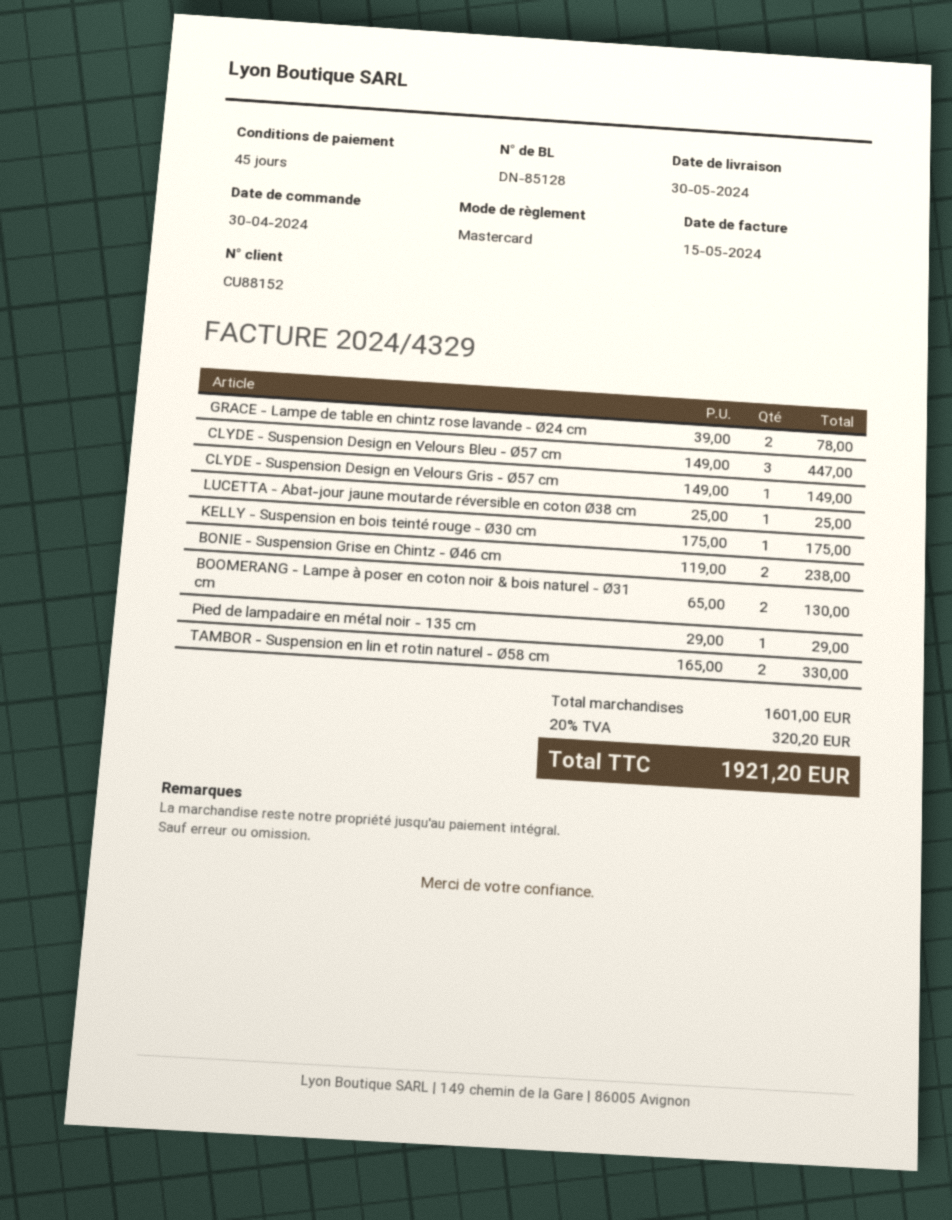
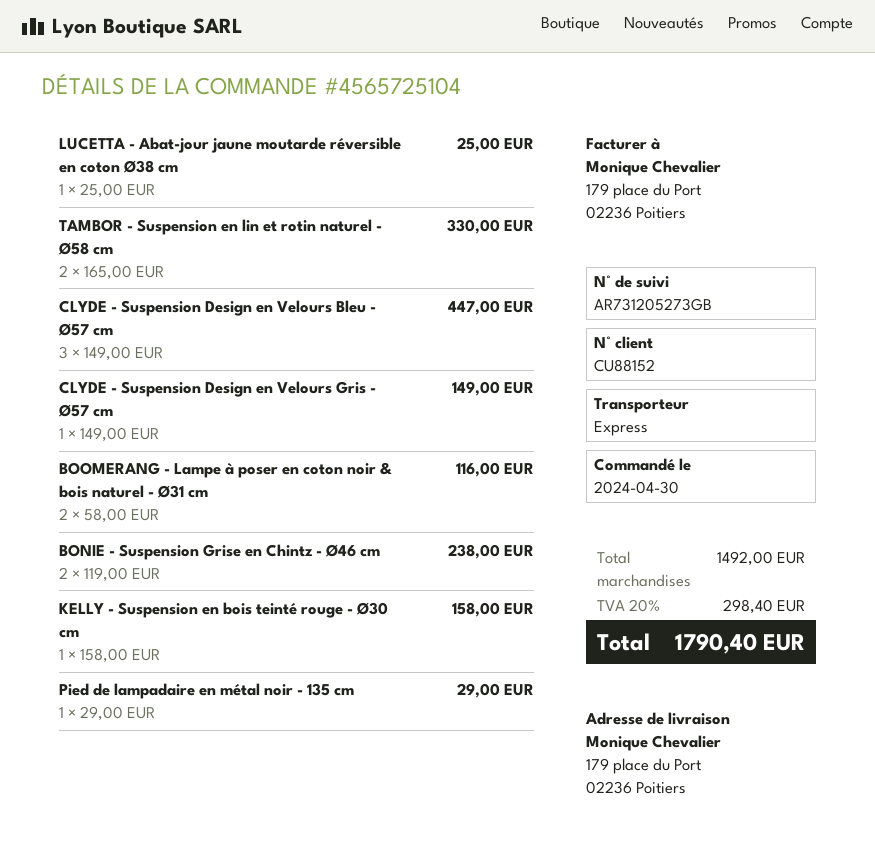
GRACE - Lampe de table en chintz rose lavande - Ø24 cm: 2 x 39.00 = 78.00 -> none
KELLY - Suspension en bois teinté rouge - Ø30 cm: 1 x 175.00 = 175.00 -> 1 x 158.00 = 158.00
BOOMERANG - Lampe à poser en coton noir & bois naturel - Ø31 cm: 2 x 65.00 = 130.00 -> 2 x 58.00 = 116.00
subtotal: 1601.00 -> 1492.00
tax: 20% = 320.20 -> 20% = 298.40
total: 1921.20 -> 1790.40

